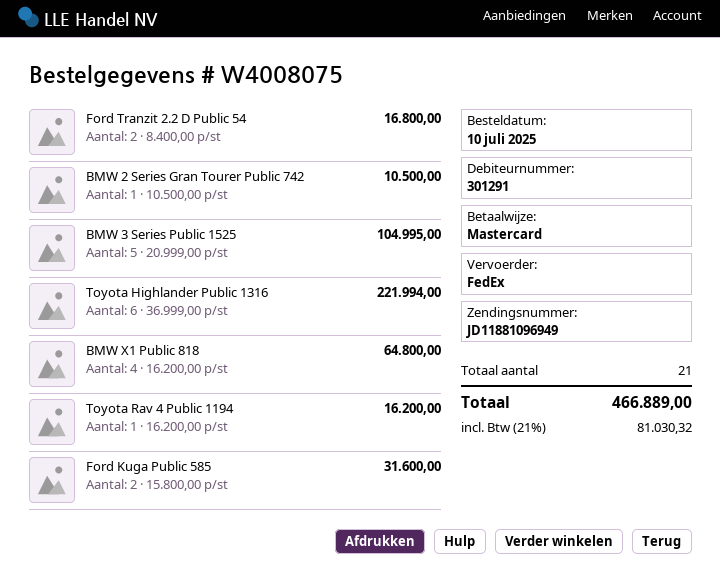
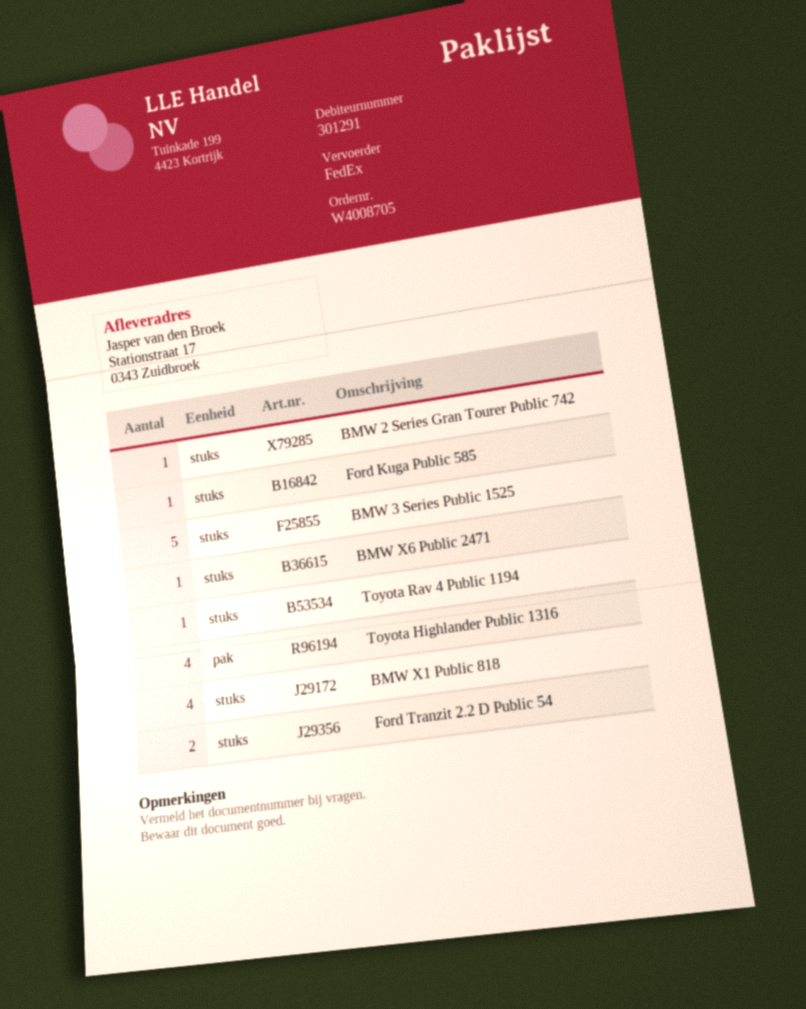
order number: W4008075 -> W4008705
Toyota Highlander Public 1316: 6 -> 4
Ford Kuga Public 585: 2 -> 1
BMW X6 Public 2471: none -> 1

